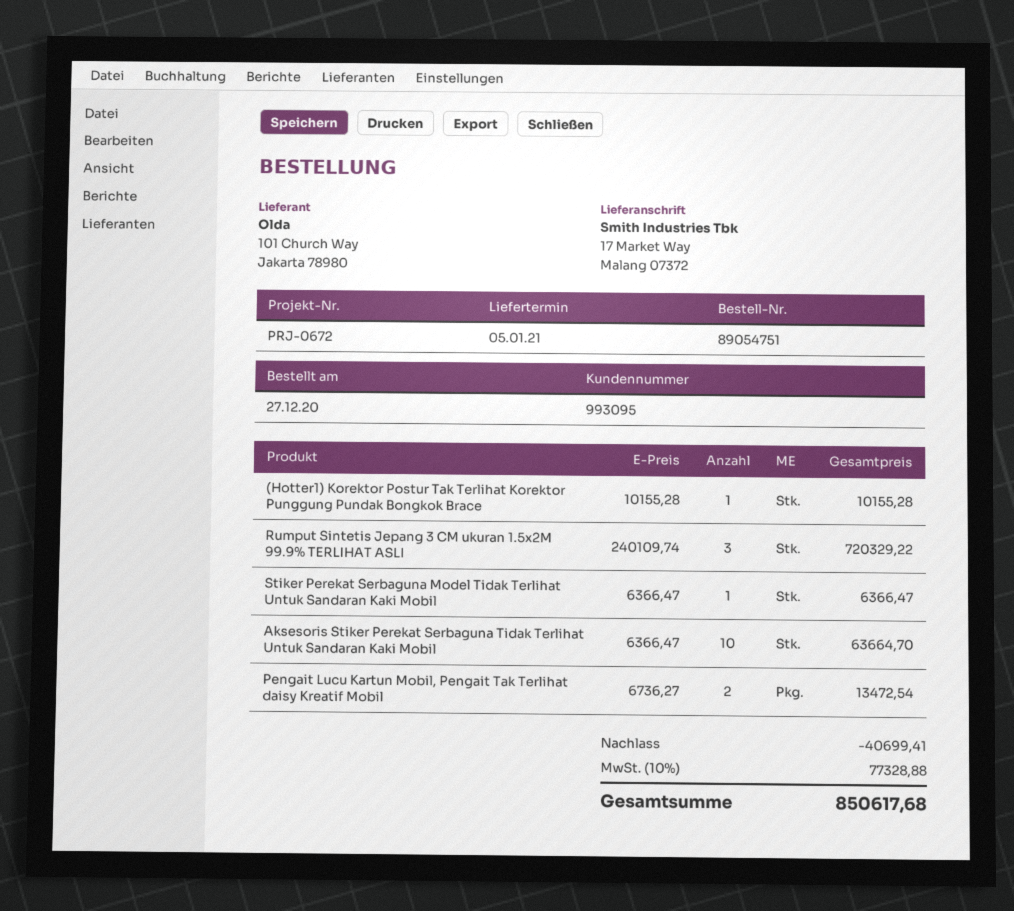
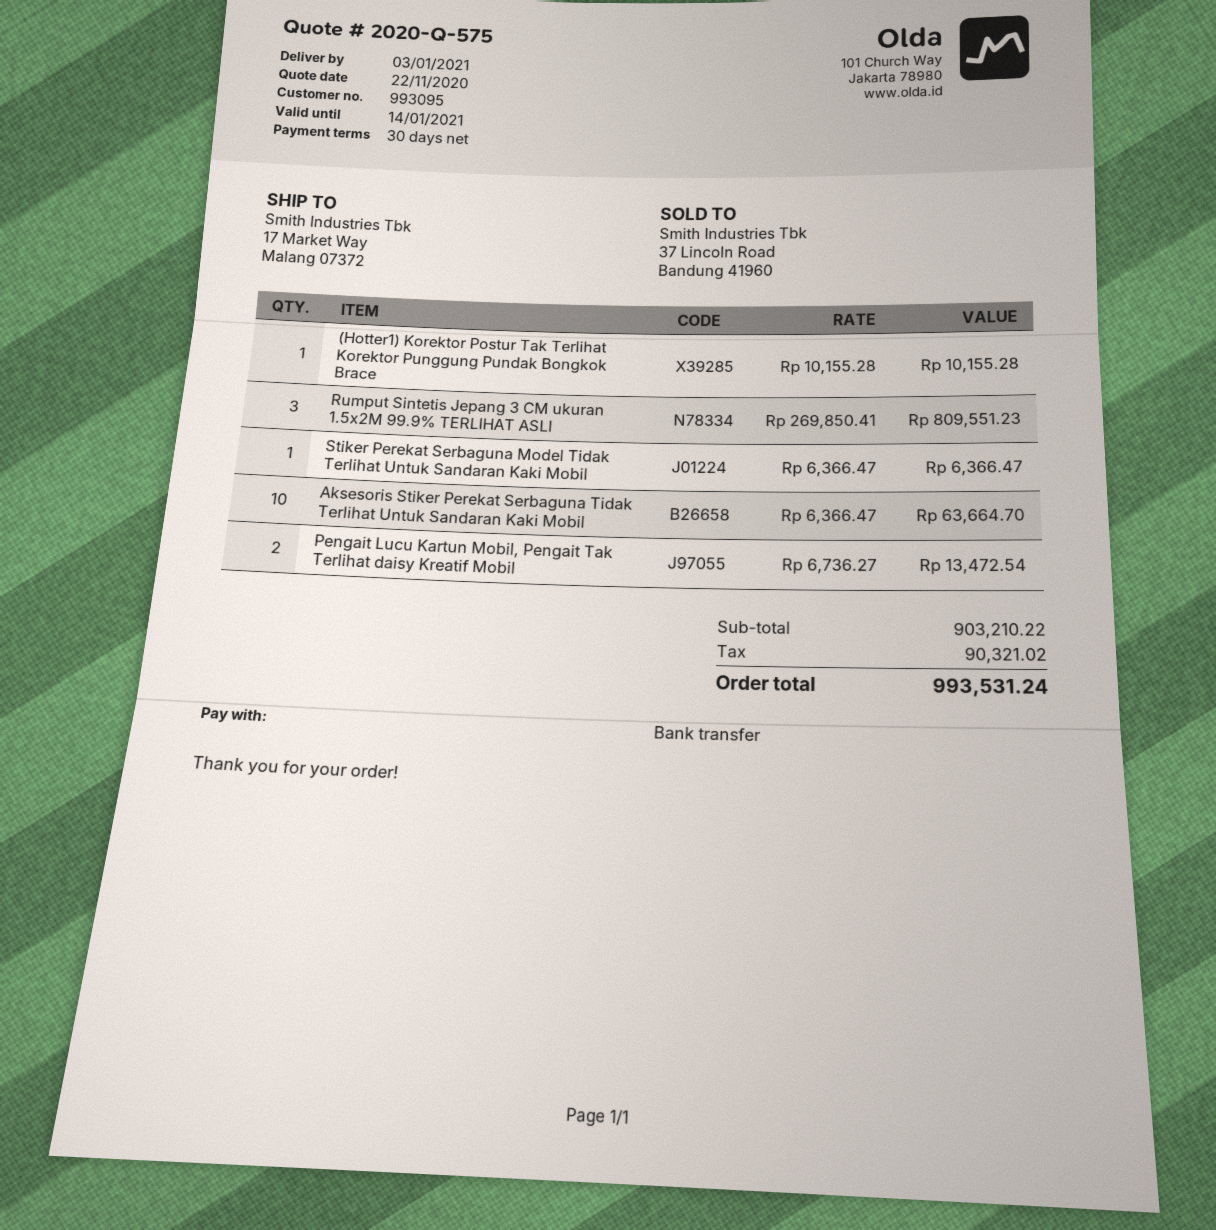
delivery date: 2021-01-05 -> 2021-01-03
Rumput Sintetis Jepang 3 CM ukuran 1.5x2M 99.9% TERLIHAT ASLI: 3 x 240109.74 = 720329.22 -> 3 x 269850.41 = 809551.23
discount: 40699.41 -> none
tax: 77328.88 -> 90321.02
total: 850617.68 -> 993531.24

